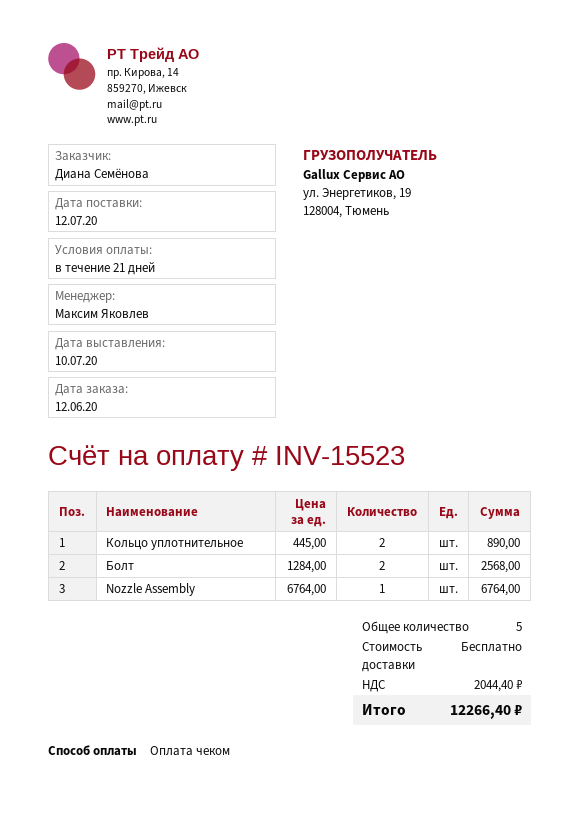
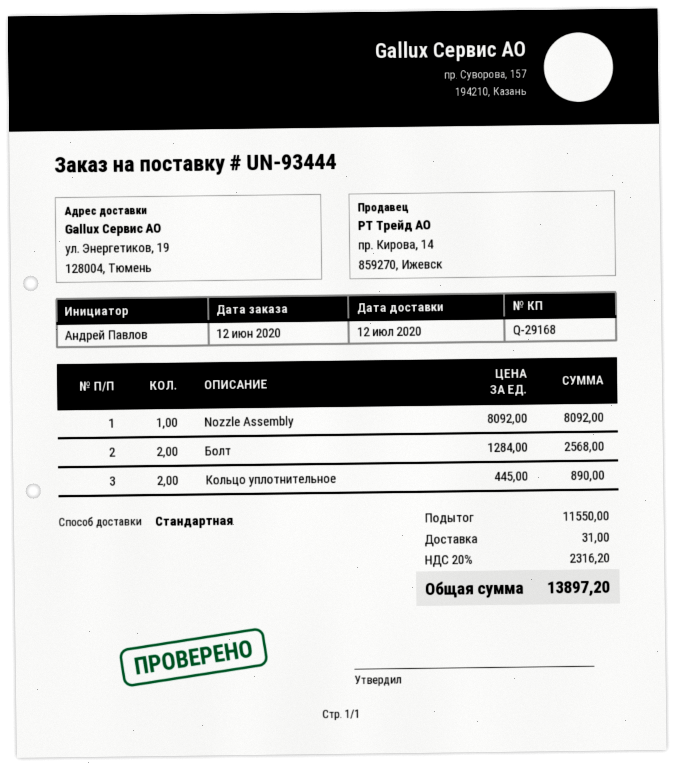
ordered by: Диана Семёнова -> Андрей Павлов
Nozzle Assembly: 1 x 6764.00 = 6764.00 -> 1 x 8092.00 = 8092.00
shipping: 0.00 -> 31.00
tax: 2044.40 -> 2316.20
total: 12266.40 -> 13897.20

